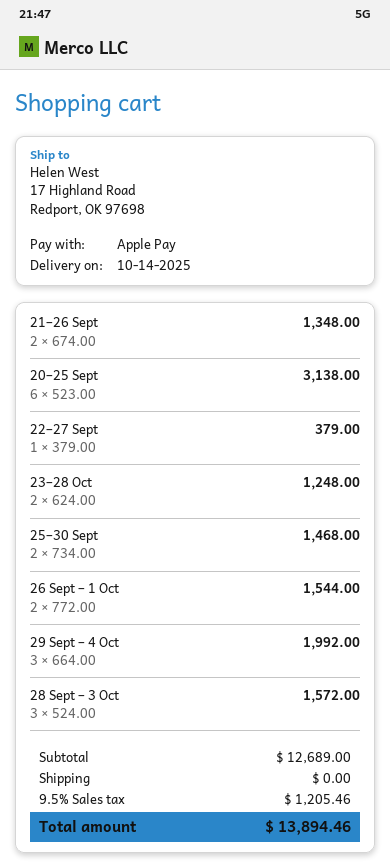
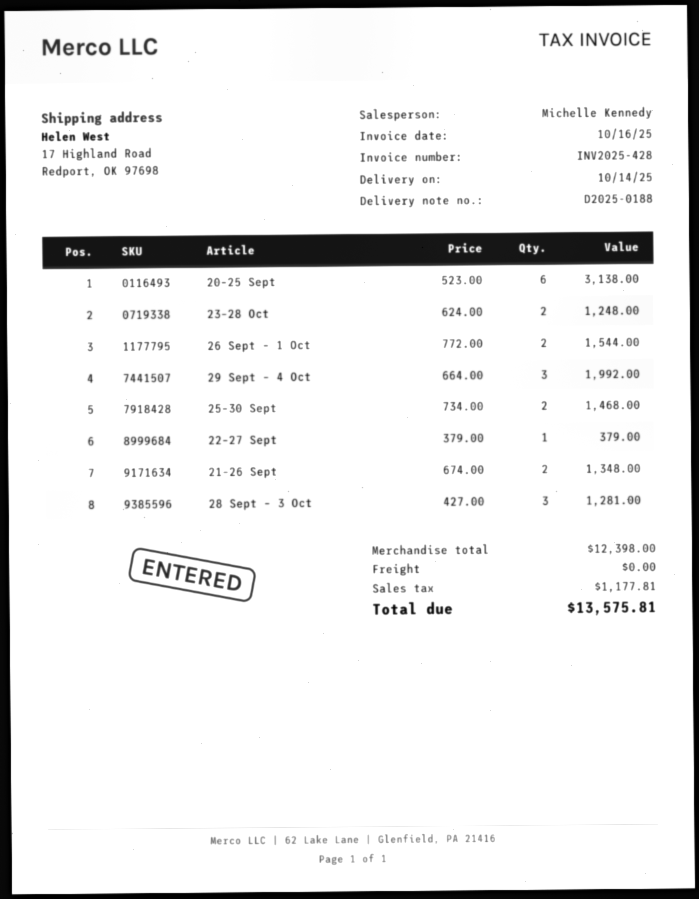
28 Sept – 3 Oct: 3 x 524.00 = 1572.00 -> 3 x 427.00 = 1281.00
subtotal: 12689.00 -> 12398.00
tax: 1205.46 -> 1177.81
total: 13894.46 -> 13575.81

